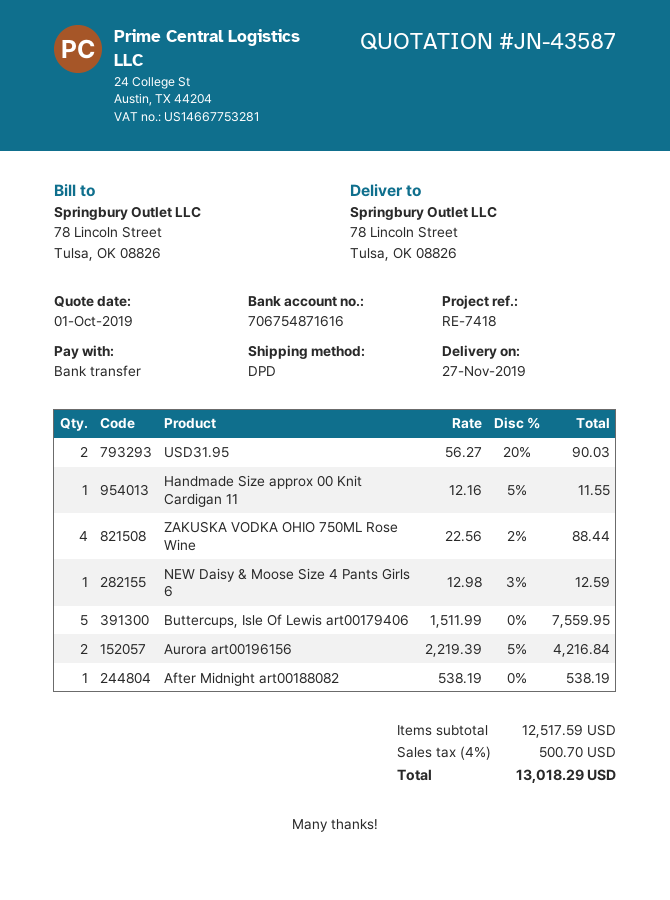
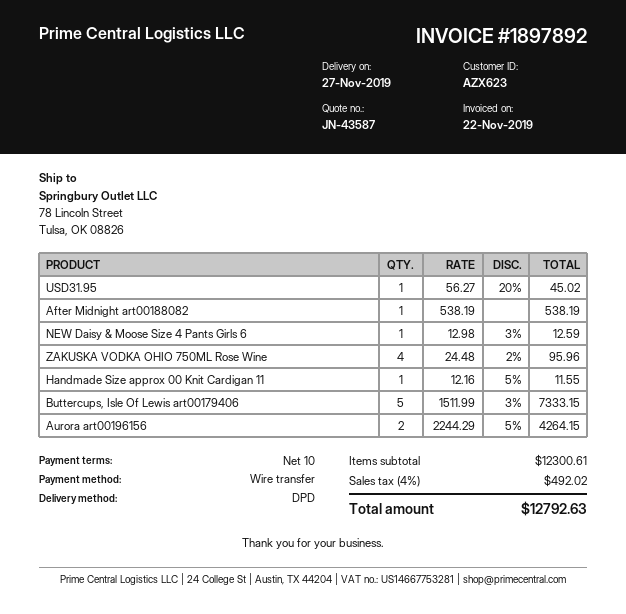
USD31.95: 2 x 56.27 - 20% = 90.03 -> 1 x 56.27 - 20% = 45.02
ZAKUSKA VODKA OHIO 750ML Rose Wine: 4 x 22.56 - 2% = 88.44 -> 4 x 24.48 - 2% = 95.96
Buttercups, Isle Of Lewis art00179406: 5 x 1511.99 = 7559.95 -> 5 x 1511.99 - 3% = 7333.15
Aurora art00196156: 2 x 2219.39 - 5% = 4216.84 -> 2 x 2244.29 - 5% = 4264.15
subtotal: 12517.59 -> 12300.61
tax: 4% = 500.70 -> 4% = 492.02
total: 13018.29 -> 12792.63

